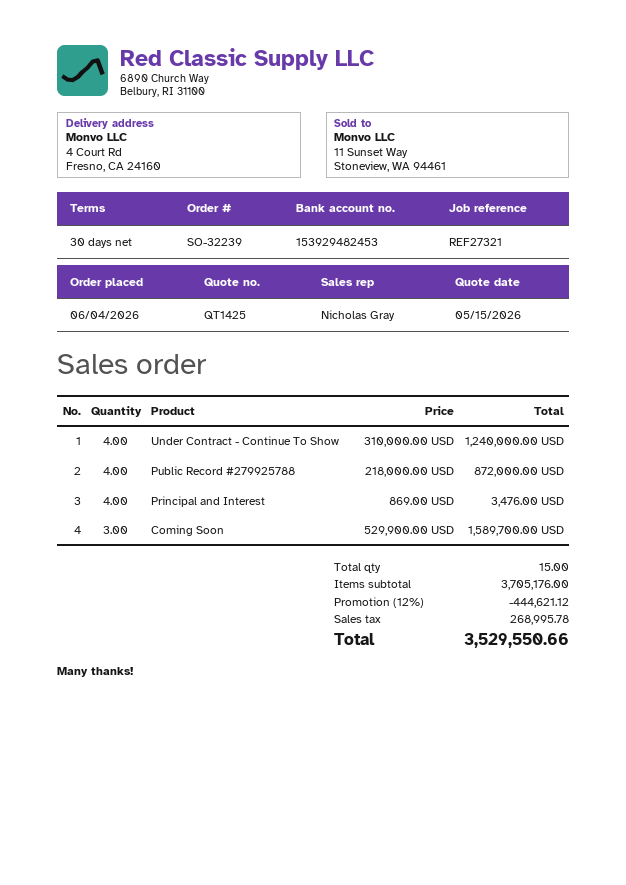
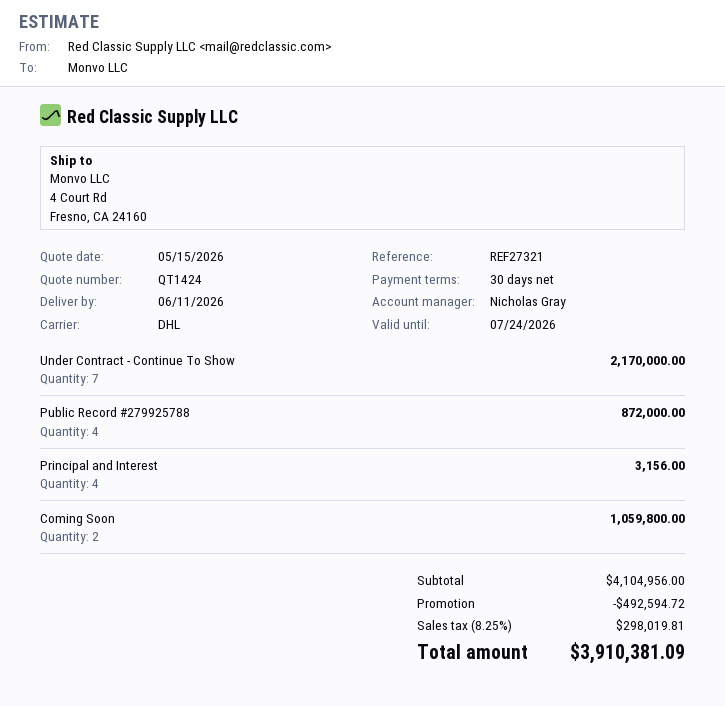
quote number: QT1425 -> QT1424
Under Contract - Continue To Show: 4 for 1240000.00 -> 7 for 2170000.00
Principal and Interest: 4 for 3476.00 -> 4 for 3156.00
Coming Soon: 3 for 1589700.00 -> 2 for 1059800.00
subtotal: 3705176.00 -> 4104956.00
discount: 444621.12 -> 492594.72
tax: 268995.78 -> 298019.81
total: 3529550.66 -> 3910381.09

